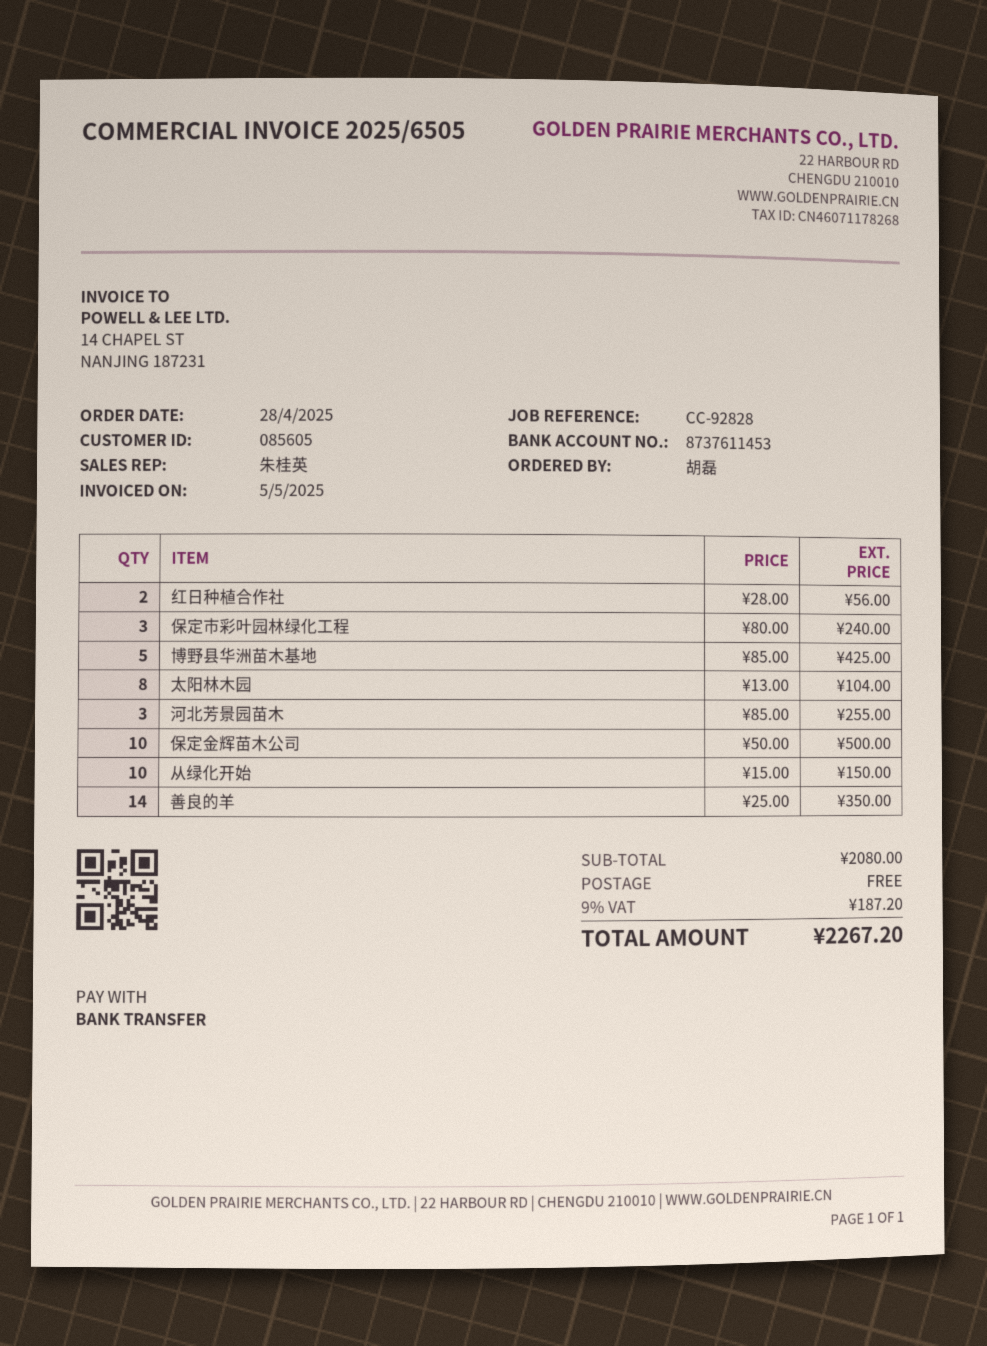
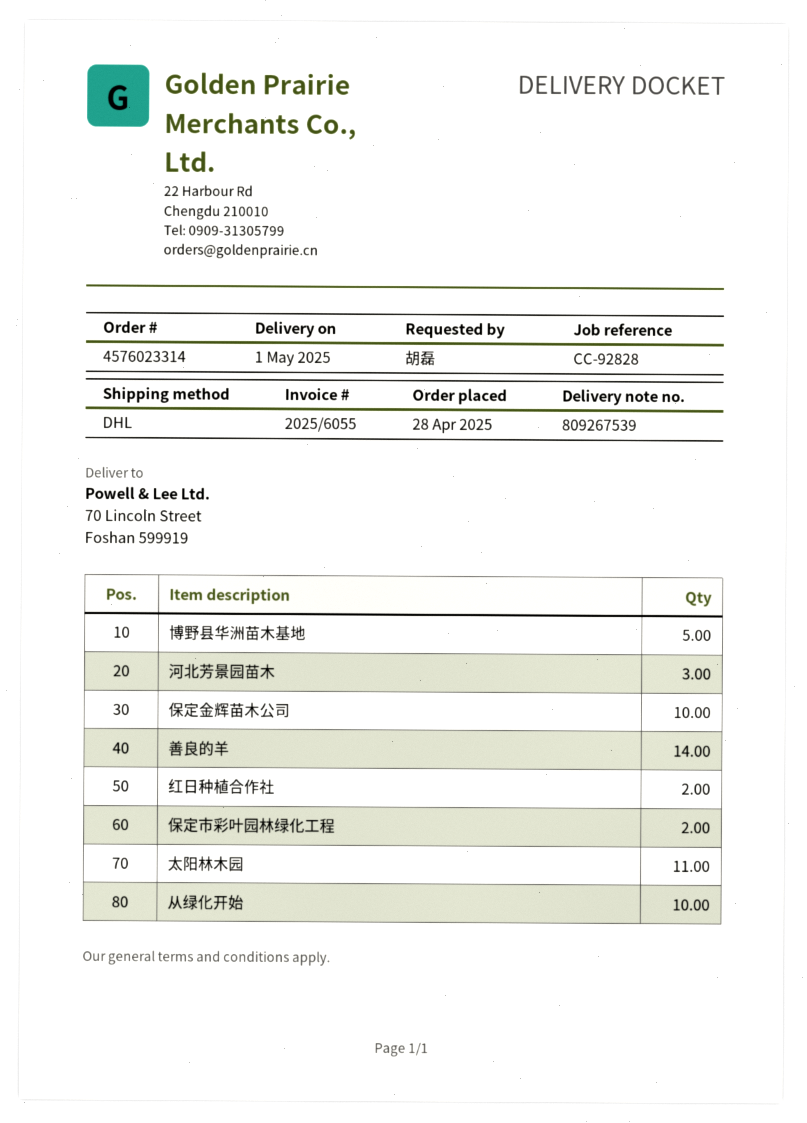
invoice number: 2025/6505 -> 2025/6055
保定市彩叶园林绿化工程: 3 -> 2
太阳林木园: 8 -> 11

